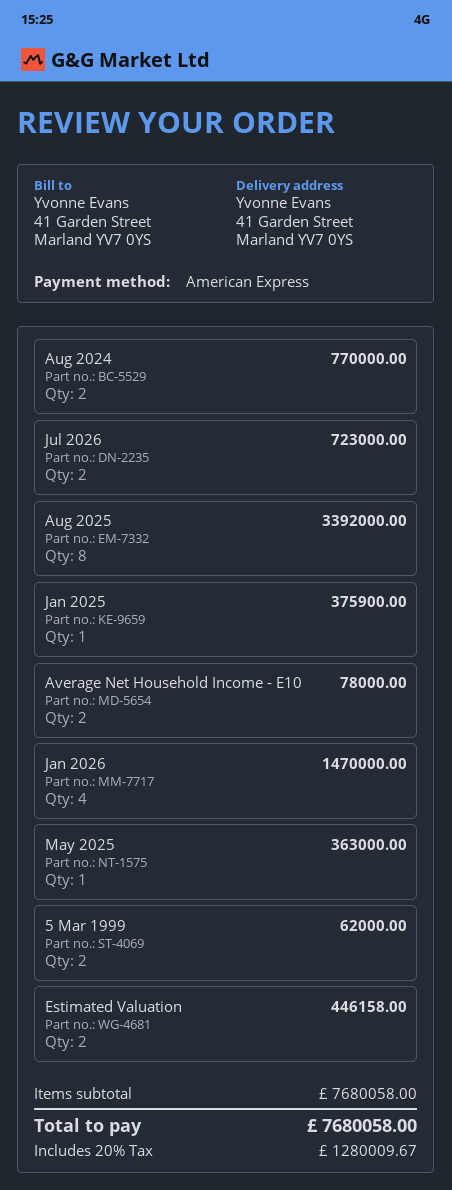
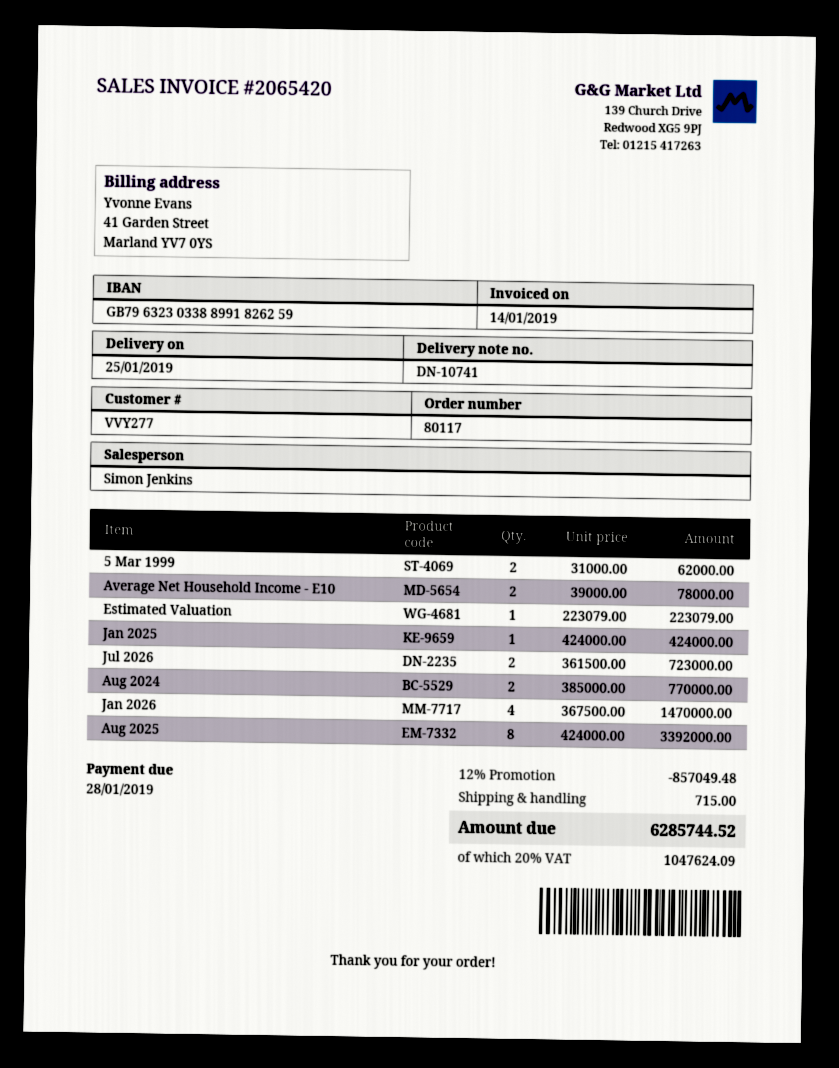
Jan 2025: 1 for 375900.00 -> 1 for 424000.00
May 2025: 1 for 363000.00 -> none
Estimated Valuation: 2 for 446158.00 -> 1 for 223079.00
discount: none -> 12% = 857049.48
shipping: none -> 715.00
tax: 20% = 1280009.67 -> 20% = 1047624.09
total: 7680058.00 -> 6285744.52

